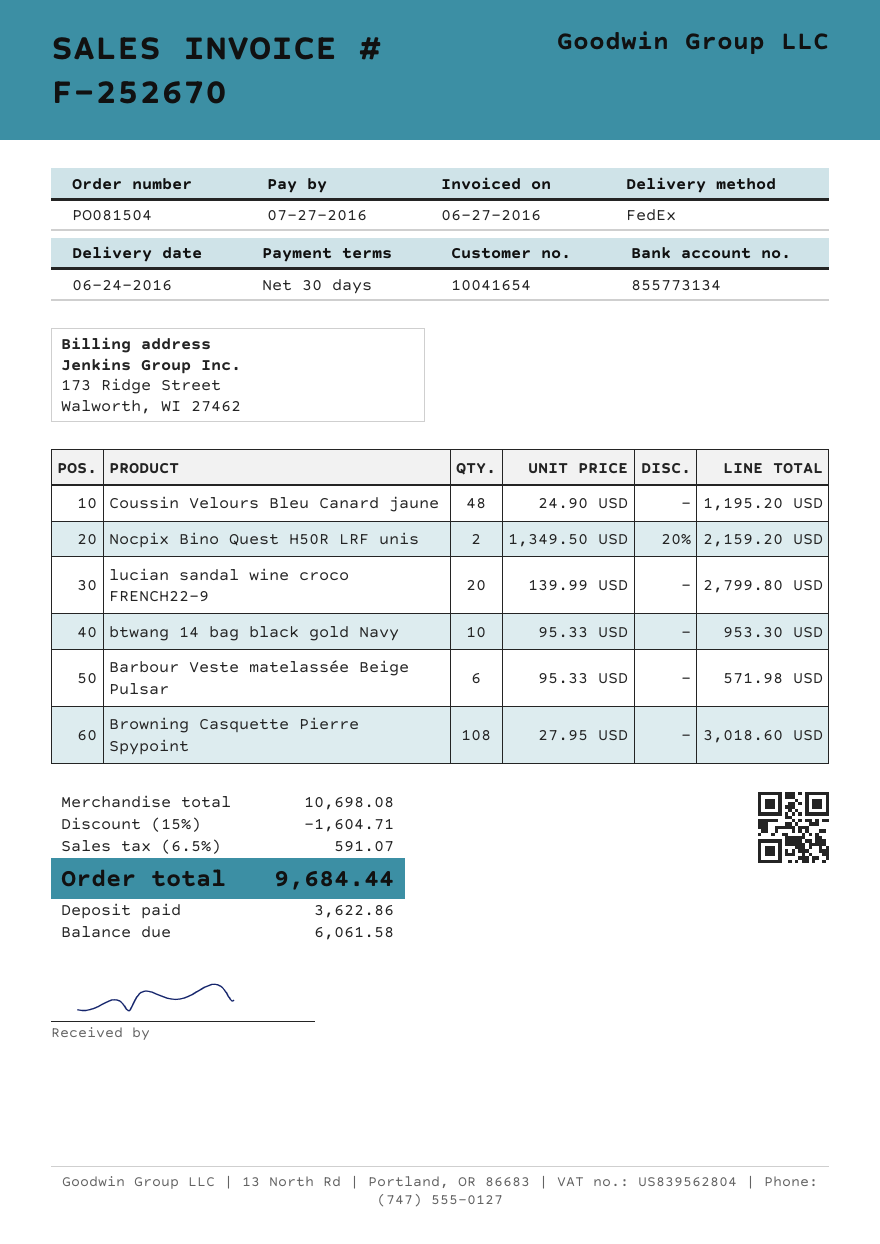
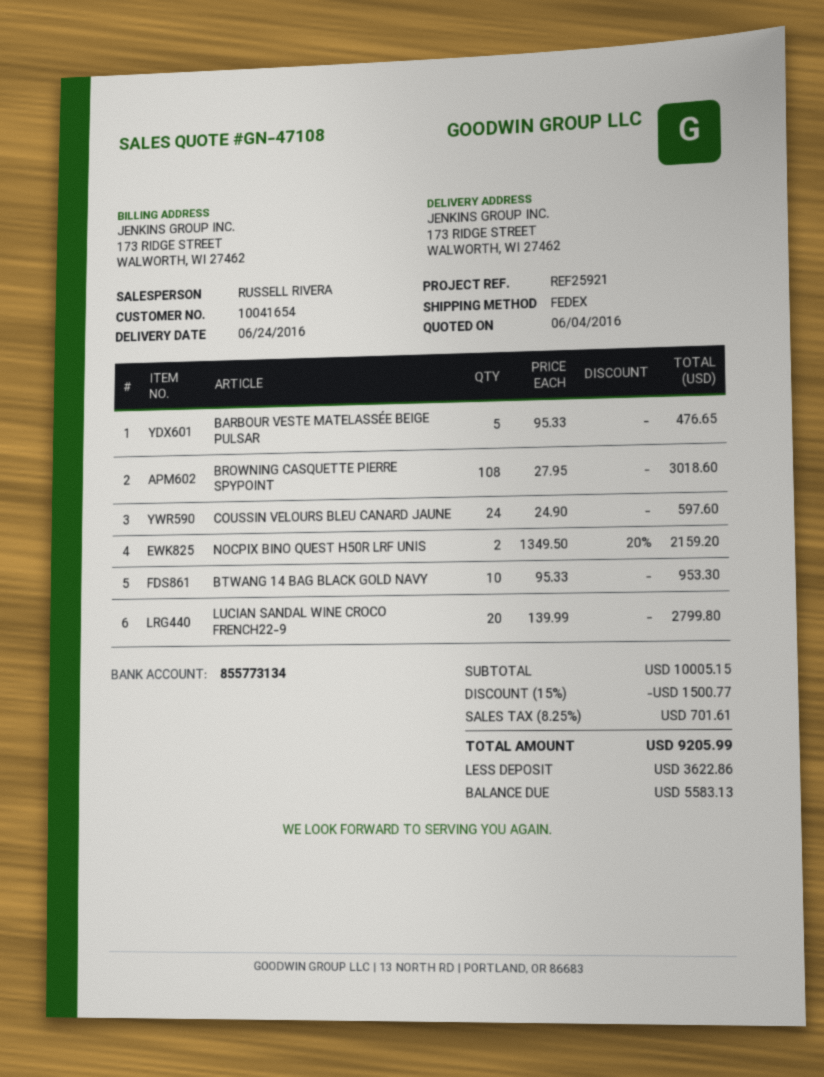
Coussin Velours Bleu Canard jaune: 48 x 24.90 = 1195.20 -> 24 x 24.90 = 597.60
Barbour Veste matelassée Beige Pulsar: 6 x 95.33 = 571.98 -> 5 x 95.33 = 476.65
subtotal: 10698.08 -> 10005.15
discount: 15% = 1604.71 -> 15% = 1500.77
tax: 6.5% = 591.07 -> 8.25% = 701.61
total: 9684.44 -> 9205.99
balance: 6061.58 -> 5583.13

